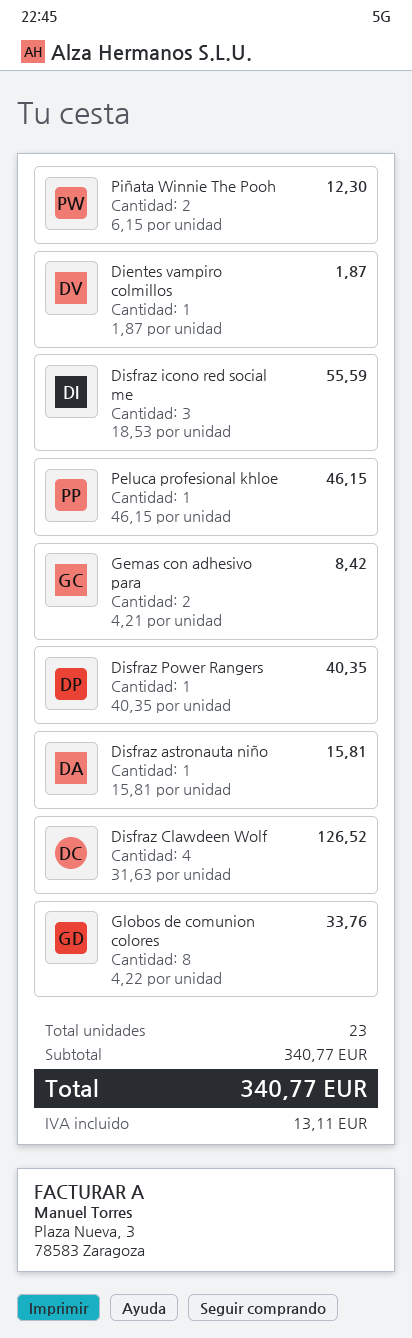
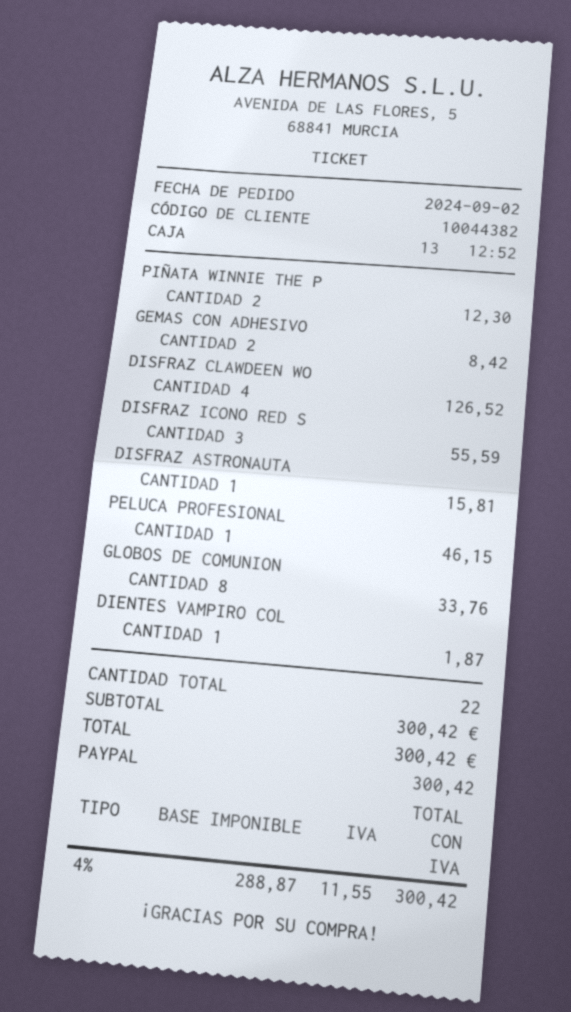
Disfraz Power Rangers: 1 for 40.35 -> none
total quantity: 23 -> 22
subtotal: 340.77 -> 300.42
tax: 13.11 -> 11.55
total: 340.77 -> 300.42

